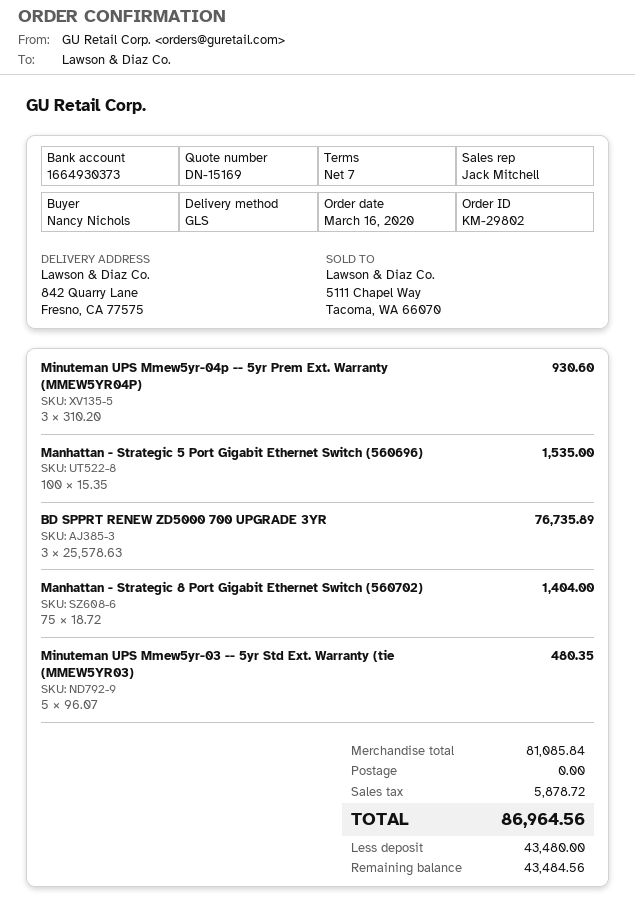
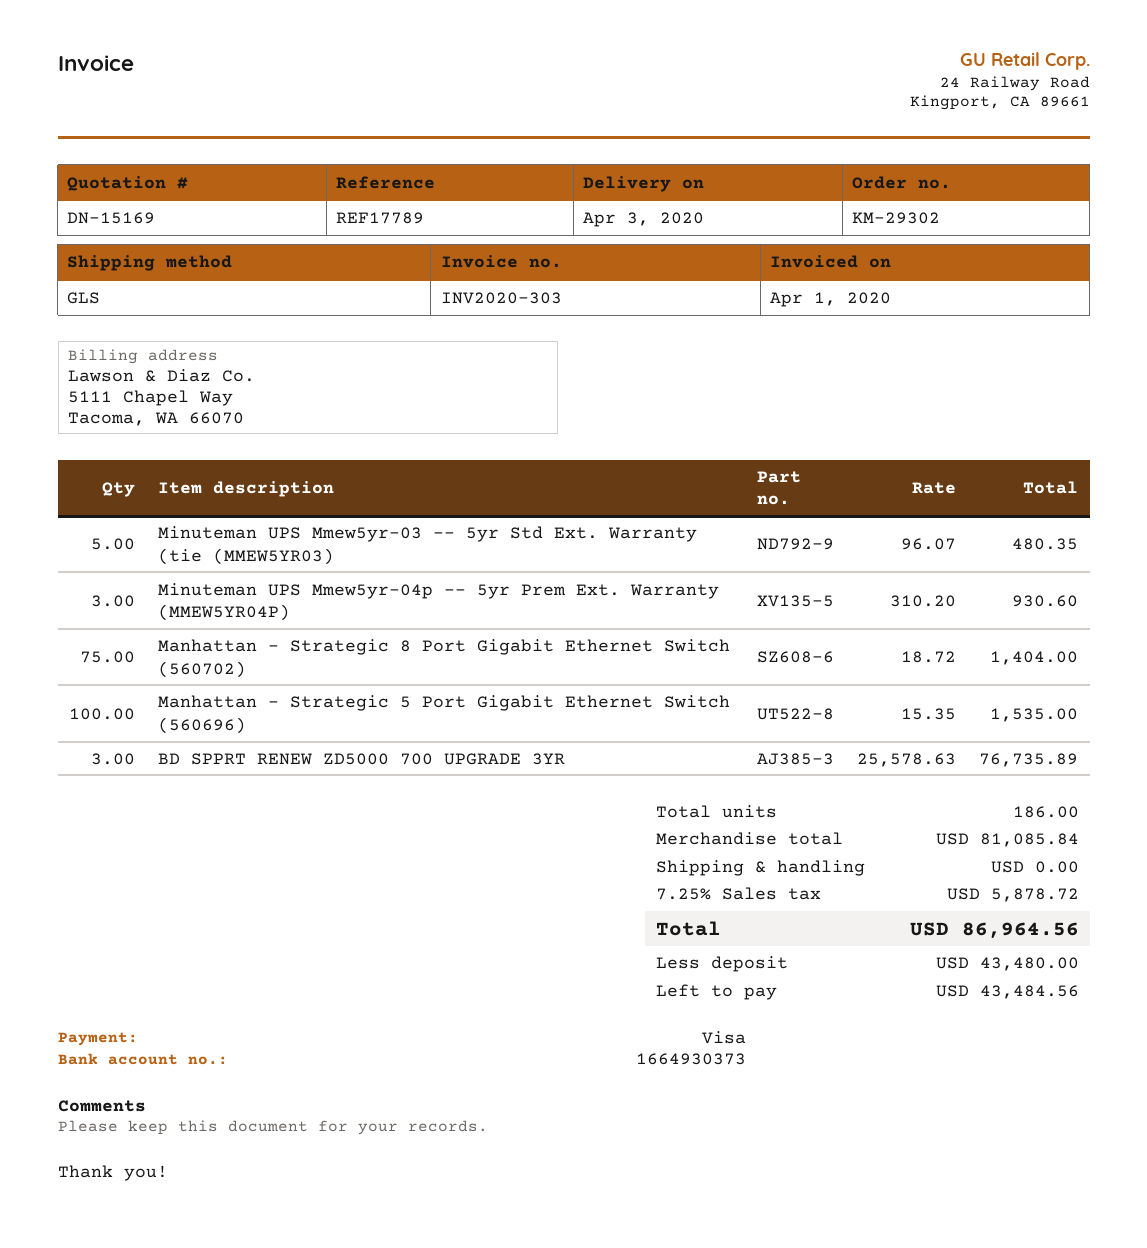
order number: KM-29802 -> KM-29302

